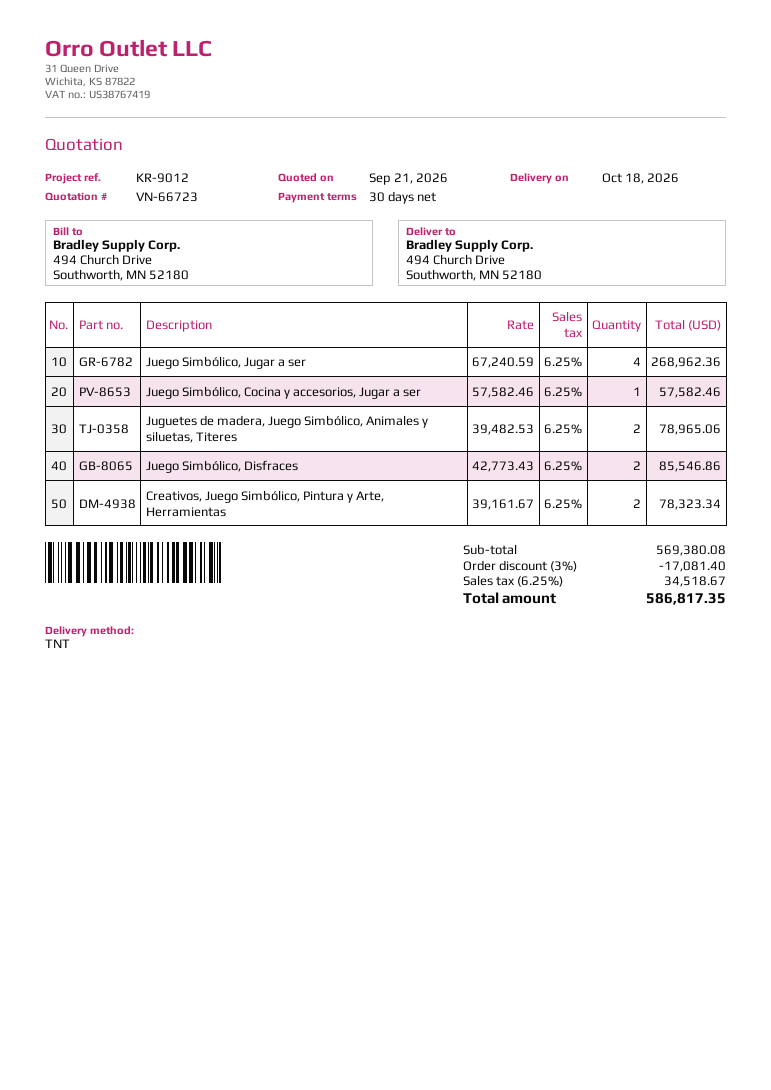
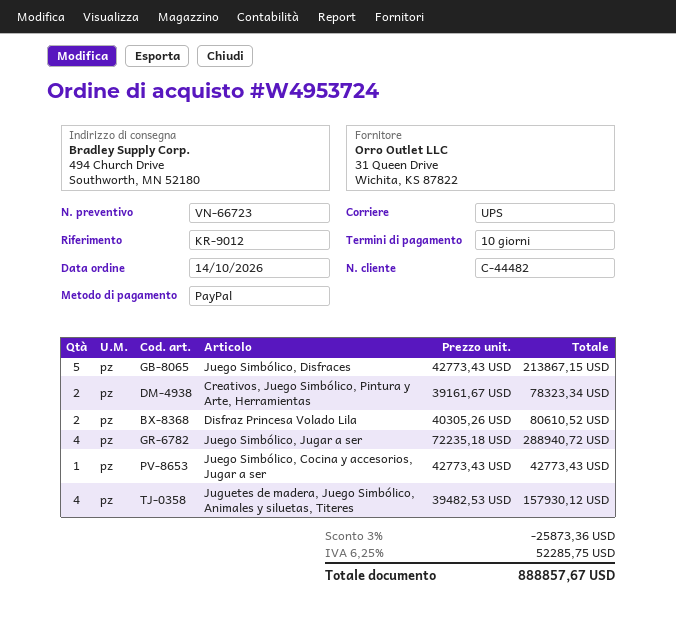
payment terms: 30 days -> 10 days
shipping method: TNT -> UPS
Juego Simbólico, Jugar a ser: 4 x 67240.59 = 268962.36 -> 4 x 72235.18 = 288940.72
Juego Simbólico, Cocina y accesorios, Jugar a ser: 1 x 57582.46 = 57582.46 -> 1 x 42773.43 = 42773.43
Juguetes de madera, Juego Simbólico, Animales y siluetas, Titeres: 2 x 39482.53 = 78965.06 -> 4 x 39482.53 = 157930.12
Juego Simbólico, Disfraces: 2 x 42773.43 = 85546.86 -> 5 x 42773.43 = 213867.15
Disfraz Princesa Volado Lila: none -> 2 x 40305.26 = 80610.52
discount: 3% = 17081.40 -> 3% = 25873.36
tax: 6.25% = 34518.67 -> 6.25% = 52285.75
total: 586817.35 -> 888857.67

